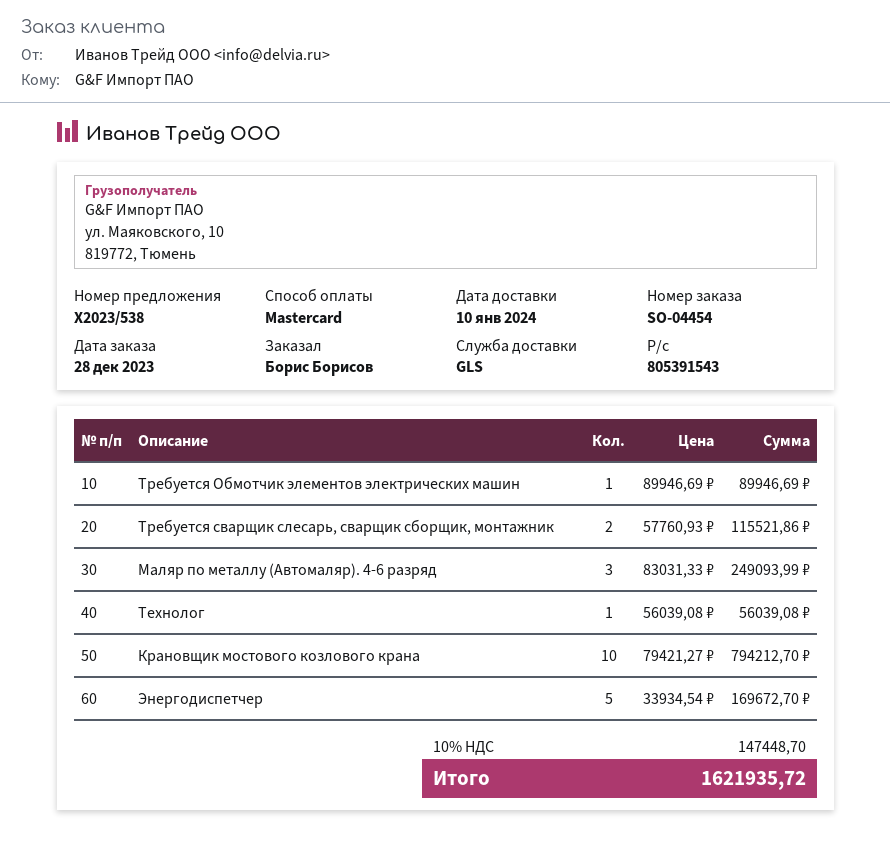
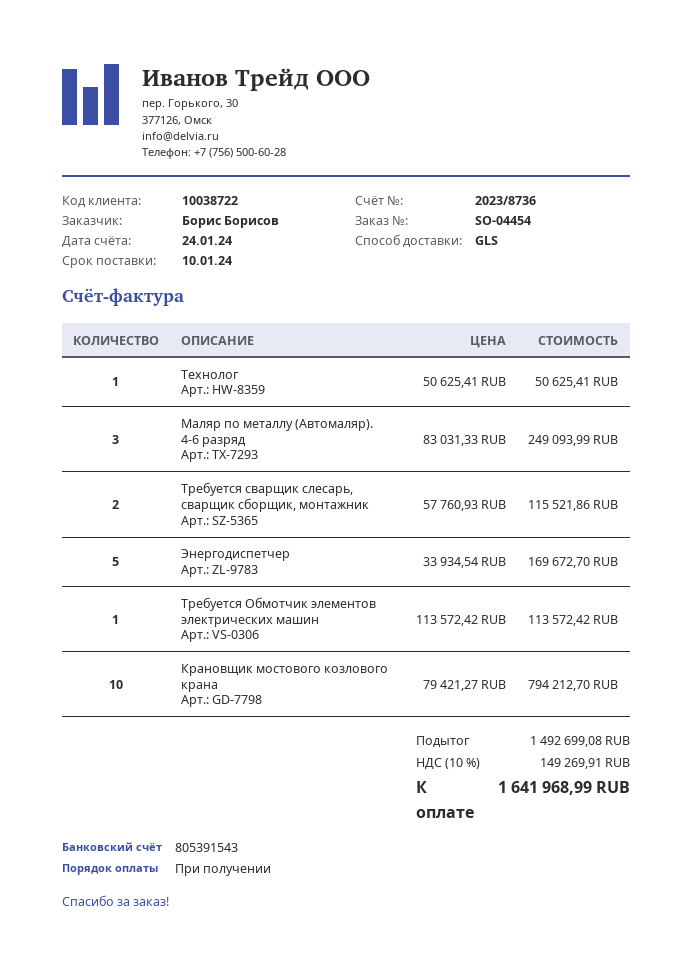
Требуется Обмотчик элементов электрических машин: 1 x 89946.69 = 89946.69 -> 1 x 113572.42 = 113572.42
Технолог: 1 x 56039.08 = 56039.08 -> 1 x 50625.41 = 50625.41
tax: 10% = 147448.70 -> 10% = 149269.91
total: 1621935.72 -> 1641968.99

